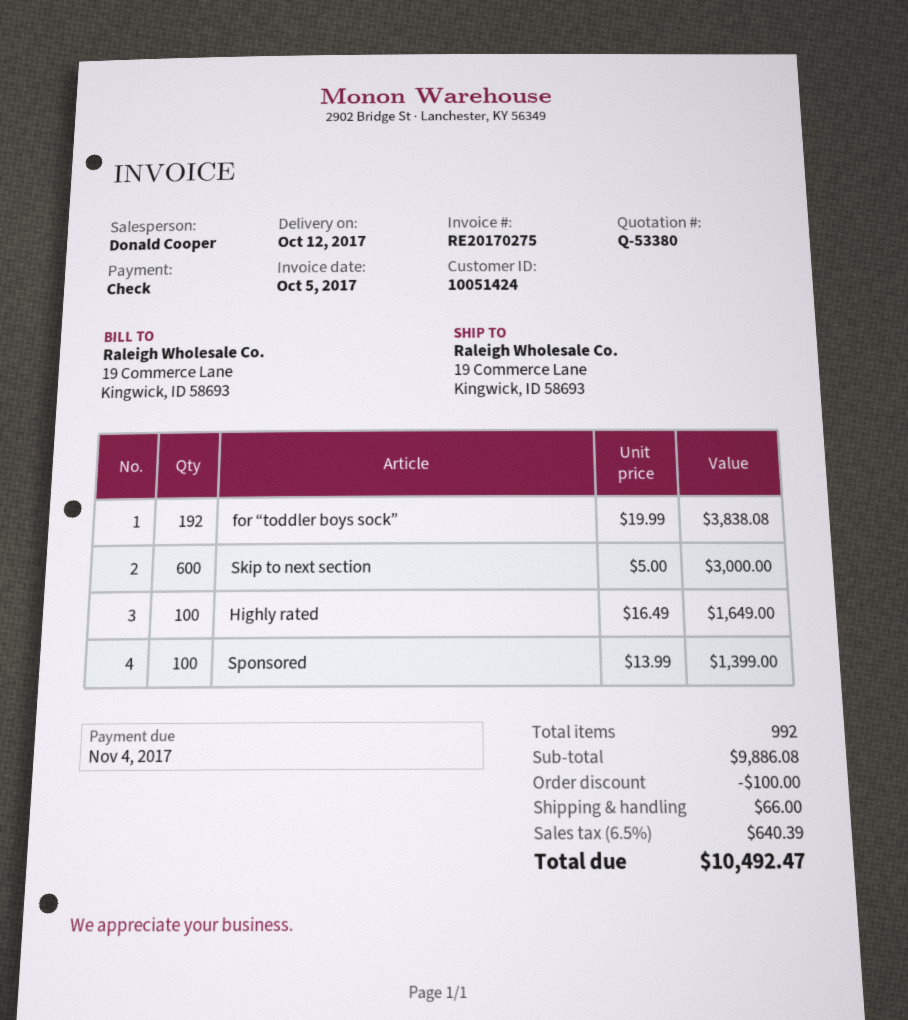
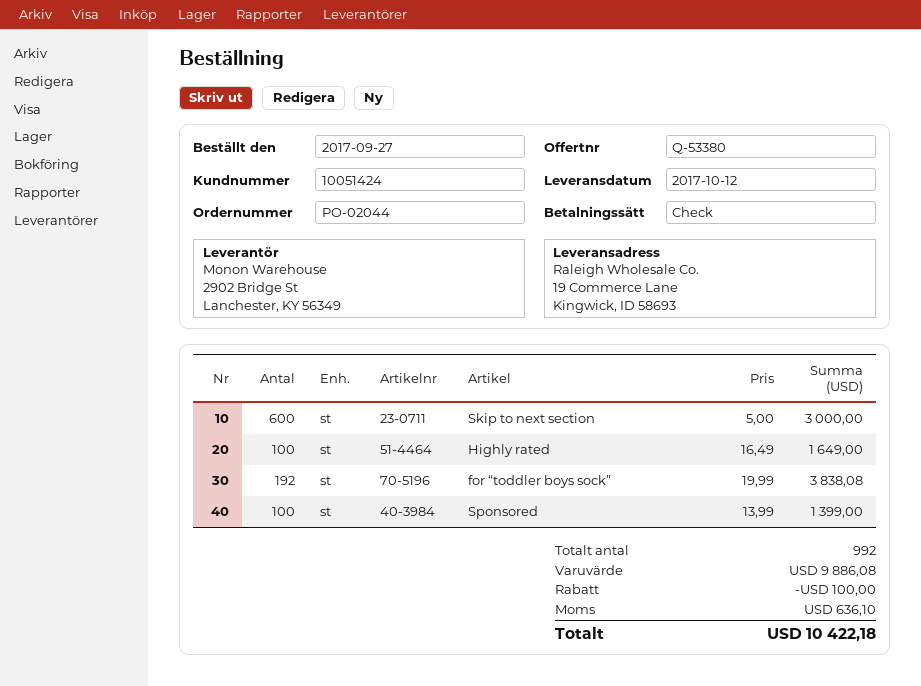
shipping: 66.00 -> none
tax: 640.39 -> 636.10
total: 10492.47 -> 10422.18

